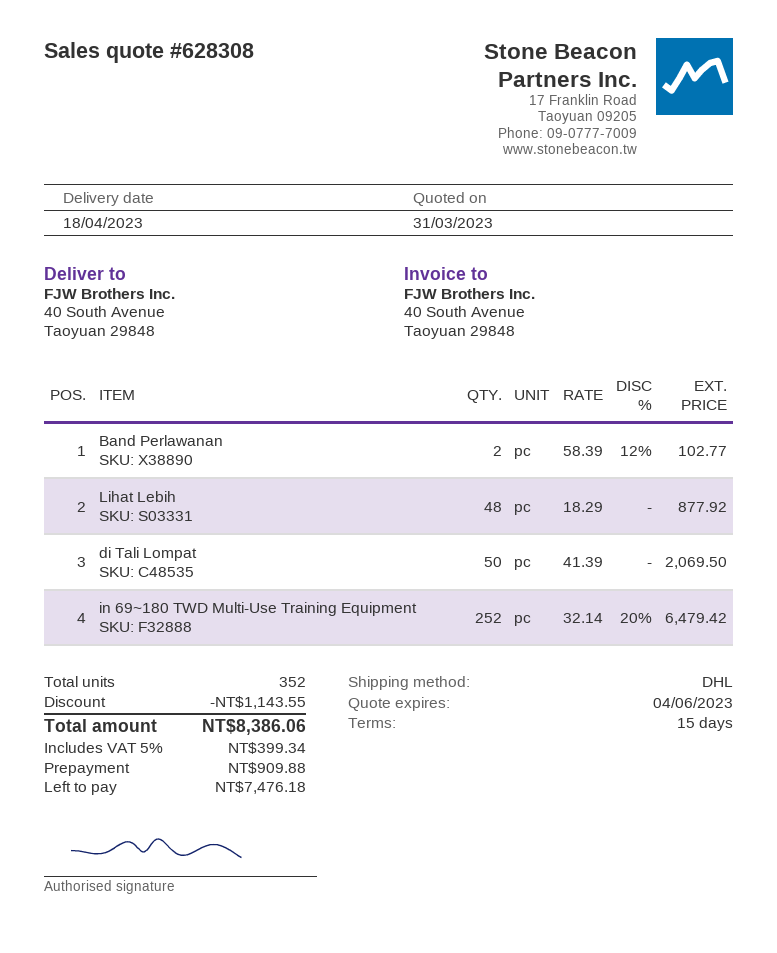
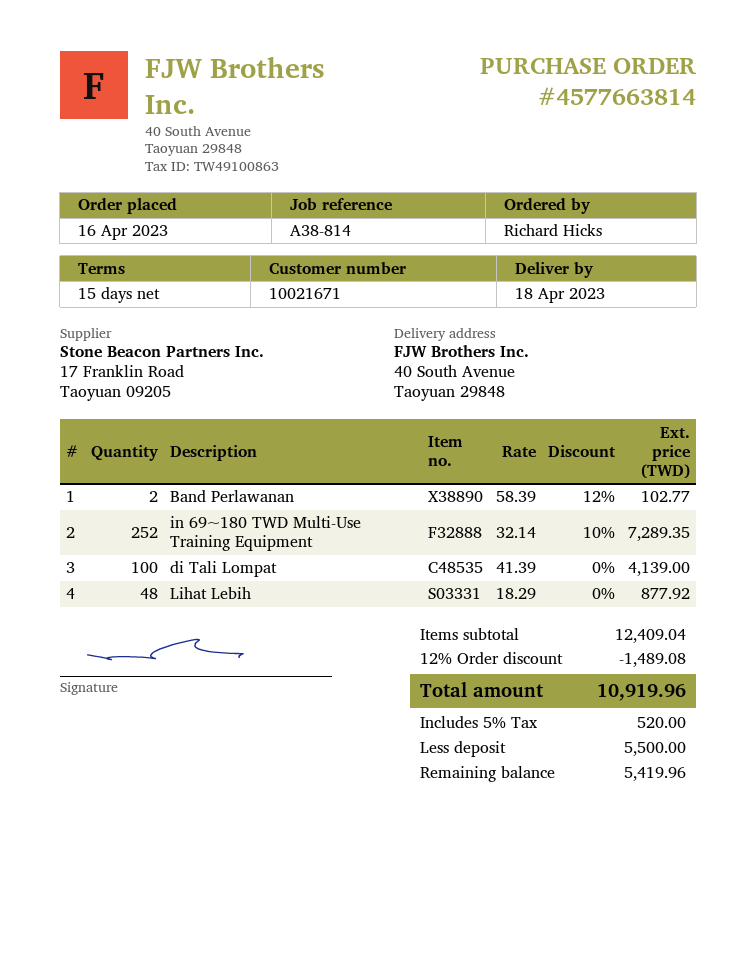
di Tali Lompat: 50 x 41.39 = 2069.50 -> 100 x 41.39 = 4139.00
in 69~180 TWD Multi-Use Training Equipment: 252 x 32.14 - 20% = 6479.42 -> 252 x 32.14 - 10% = 7289.35
discount: 1143.55 -> 1489.08
tax: 5% = 399.34 -> 5% = 520.00
total: 8386.06 -> 10919.96
deposit: 909.88 -> 5500.00
balance: 7476.18 -> 5419.96

